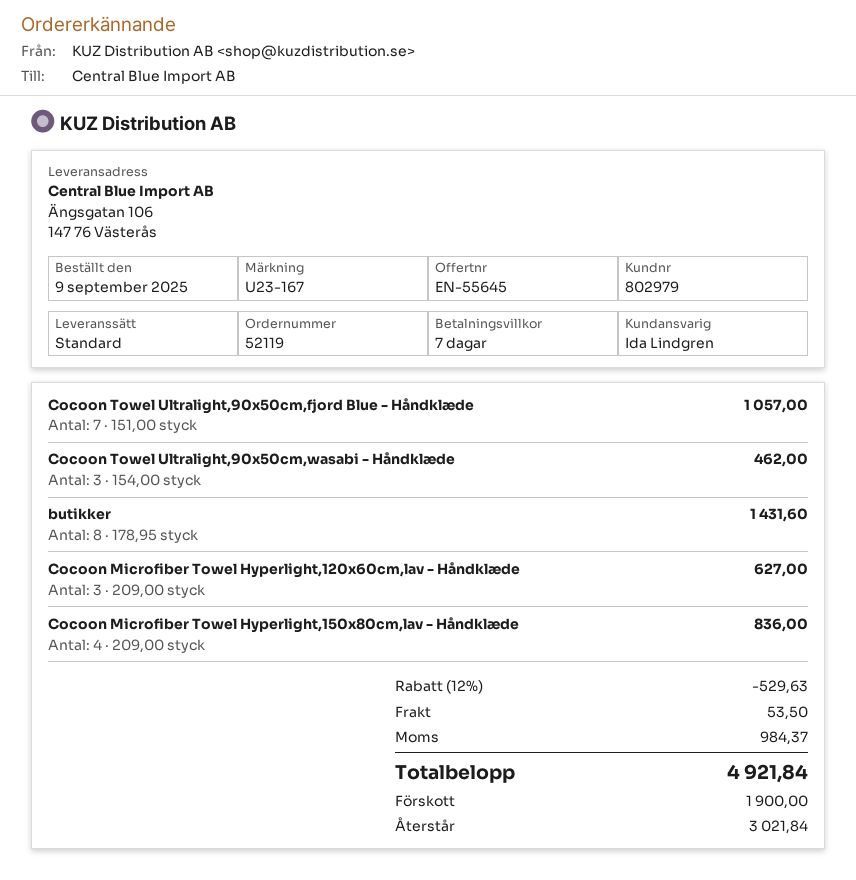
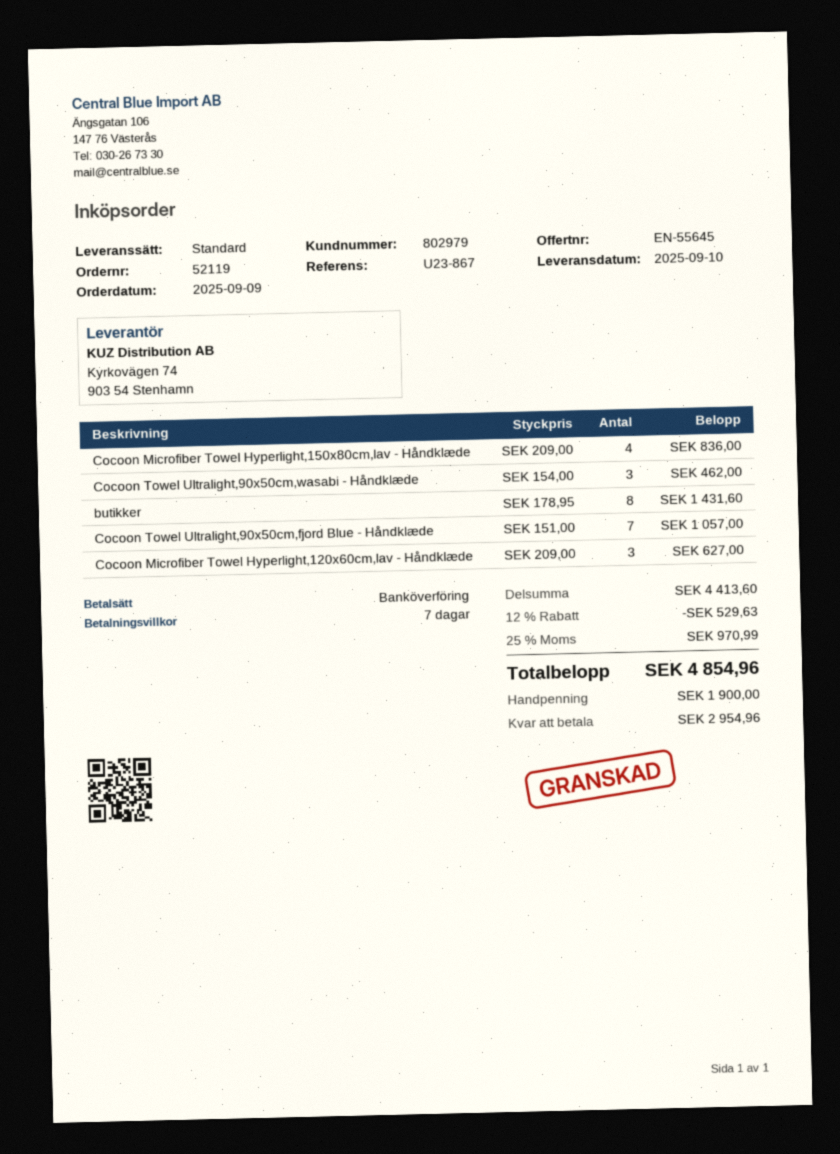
reference: U23-167 -> U23-867
shipping: 53.50 -> none
tax: 984.37 -> 970.99
total: 4921.84 -> 4854.96
balance: 3021.84 -> 2954.96

